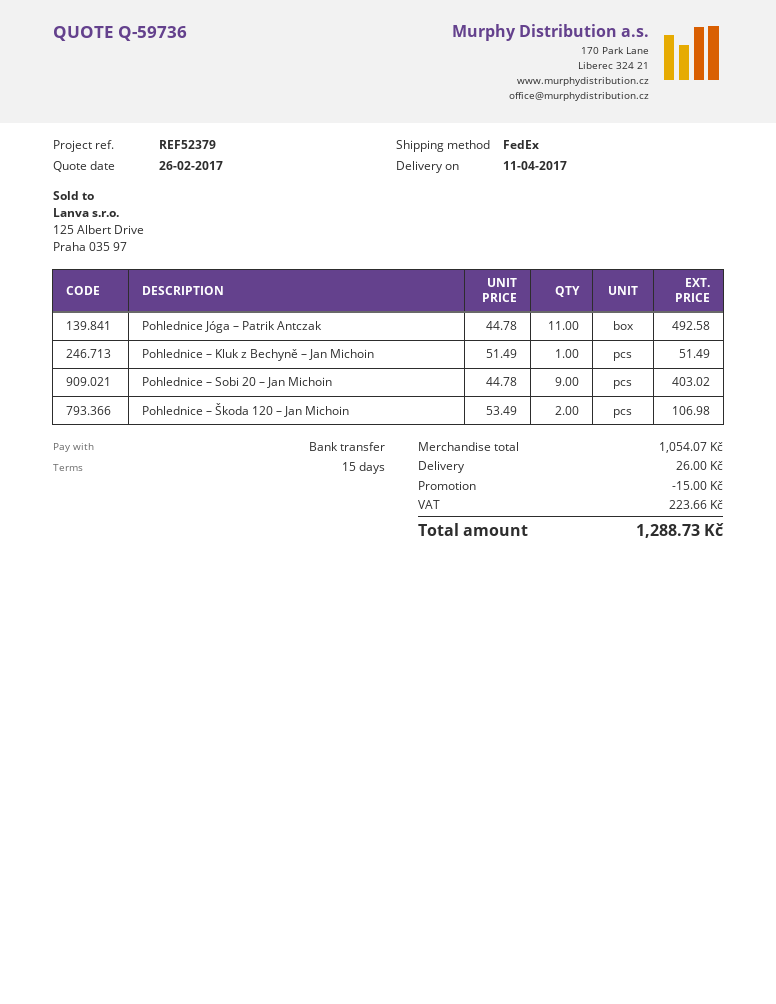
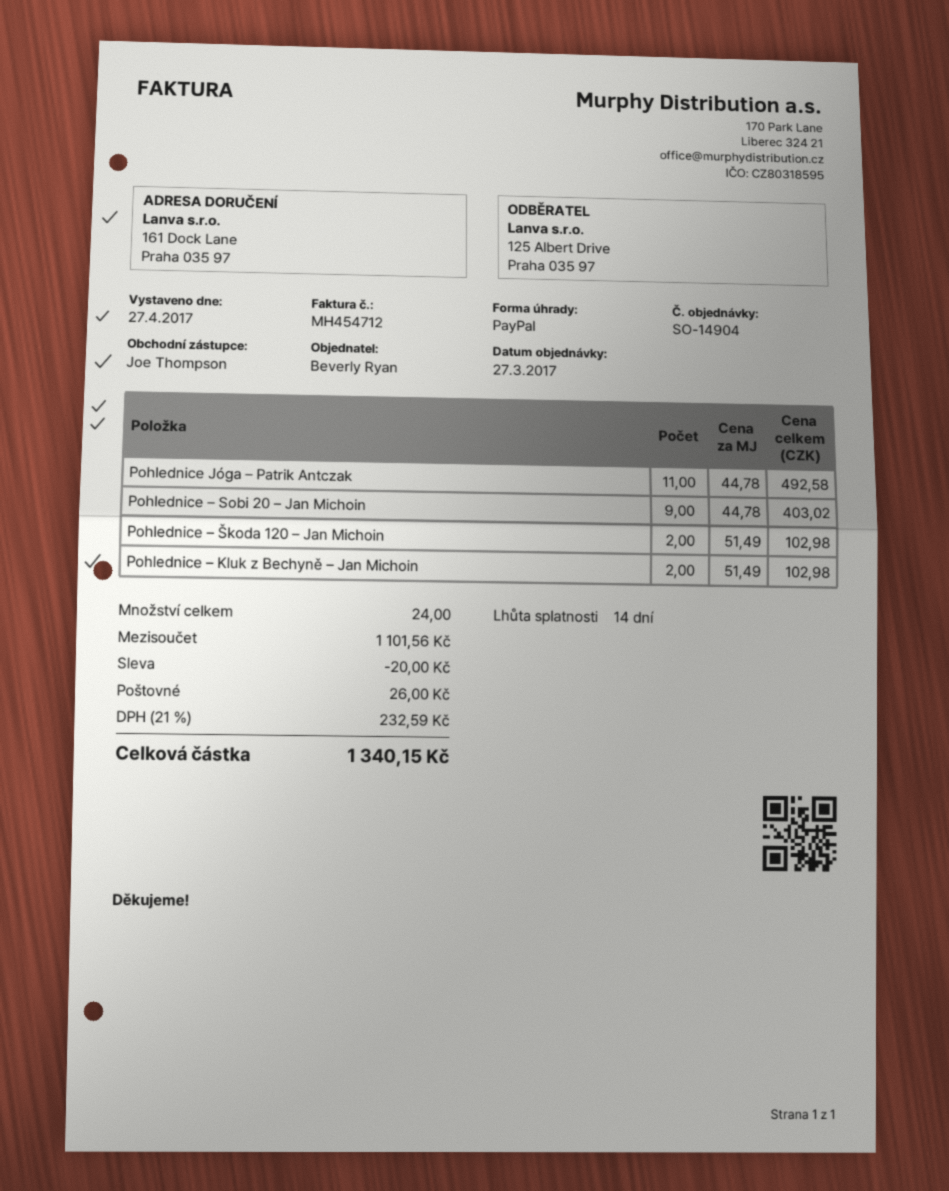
payment terms: 15 days -> 14 days
payment method: bank transfer -> PayPal
Pohlednice – Kluk z Bechyně – Jan Michoin: 1 x 51.49 = 51.49 -> 2 x 51.49 = 102.98
Pohlednice – Škoda 120 – Jan Michoin: 2 x 53.49 = 106.98 -> 2 x 51.49 = 102.98
subtotal: 1054.07 -> 1101.56
discount: 15.00 -> 20.00
tax: 223.66 -> 232.59
total: 1288.73 -> 1340.15

